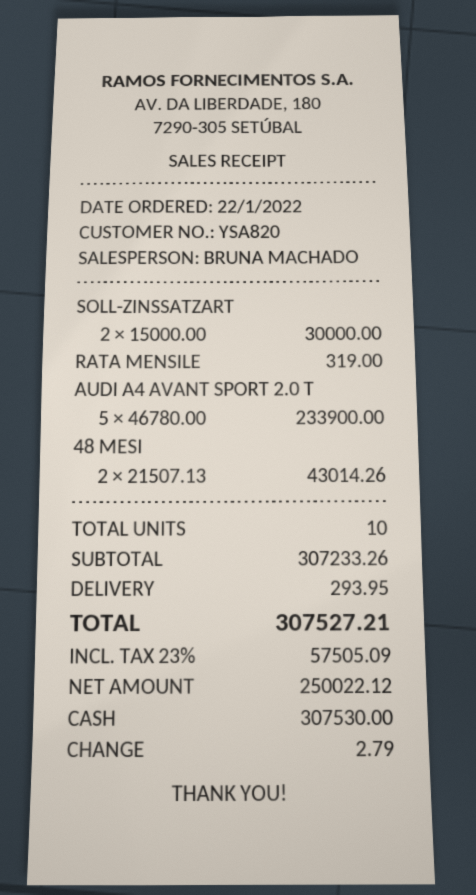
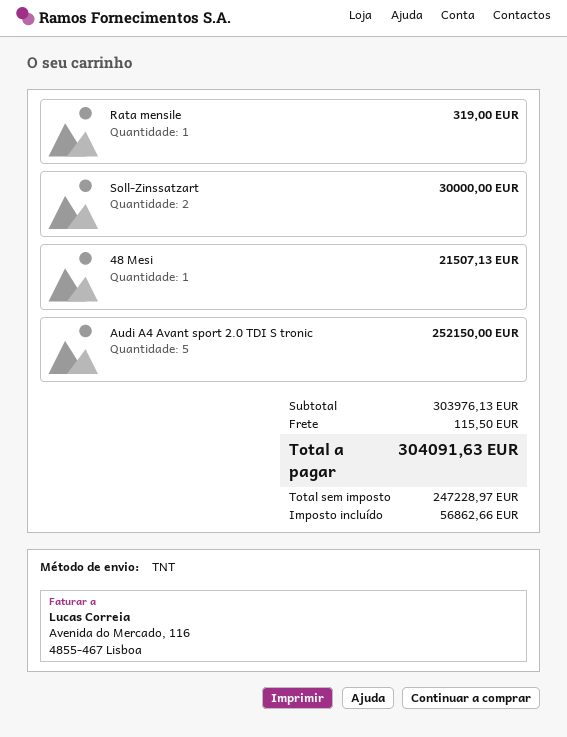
AUDI A4 AVANT SPORT 2.0 T: 5 for 233900.00 -> 5 for 252150.00
48 MESI: 2 for 43014.26 -> 1 for 21507.13
subtotal: 307233.26 -> 303976.13
shipping: 293.95 -> 115.50
net: 250022.12 -> 247228.97
tax: 57505.09 -> 56862.66
total: 307527.21 -> 304091.63

